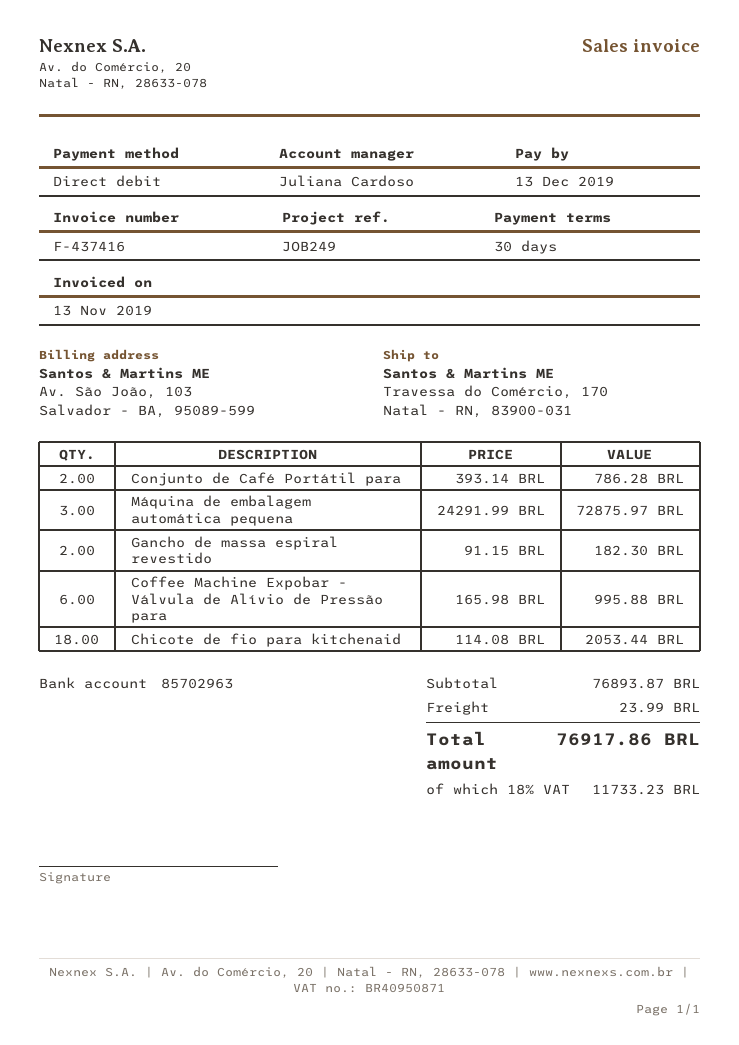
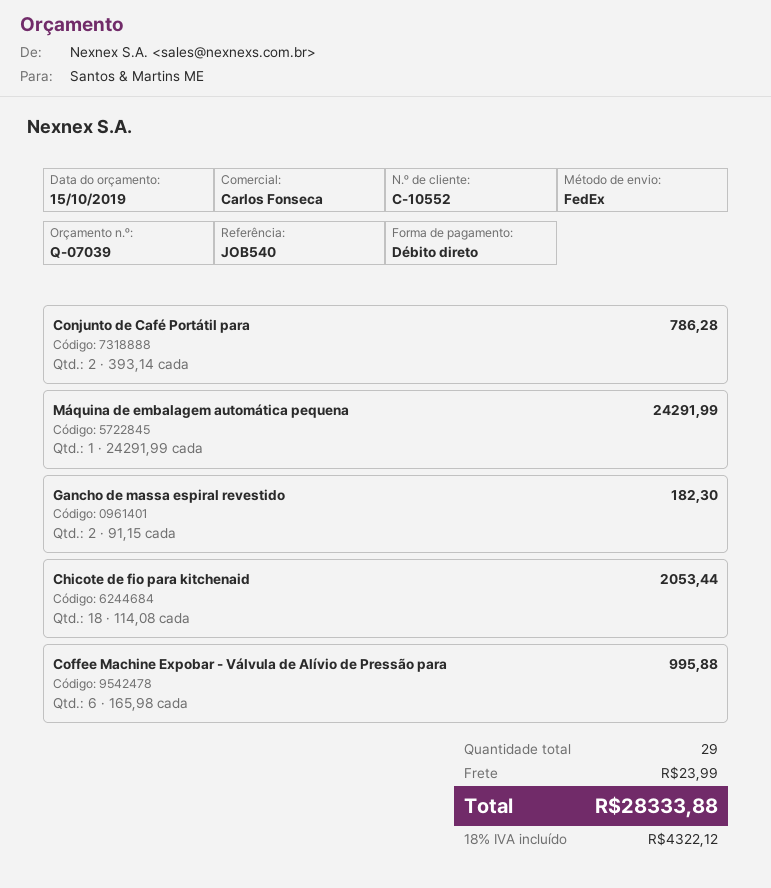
reference: JOB249 -> JOB540
sales rep: Juliana Cardoso -> Carlos Fonseca
Máquina de embalagem automática pequena: 3 x 24291.99 = 72875.97 -> 1 x 24291.99 = 24291.99
tax: 18% = 11733.23 -> 18% = 4322.12
total: 76917.86 -> 28333.88

